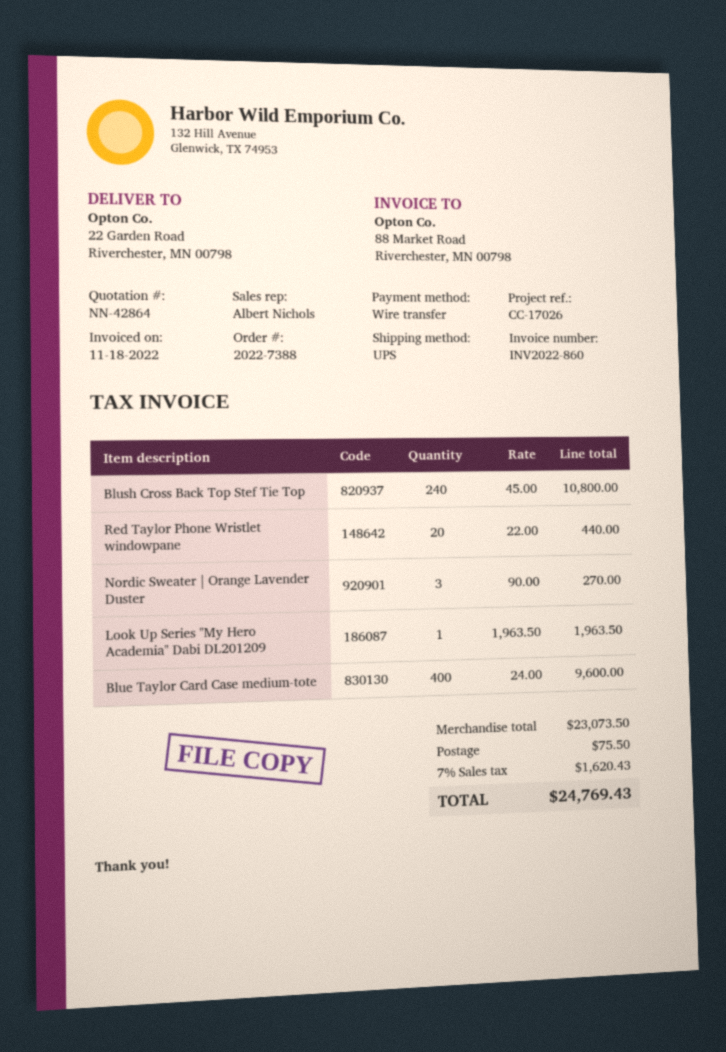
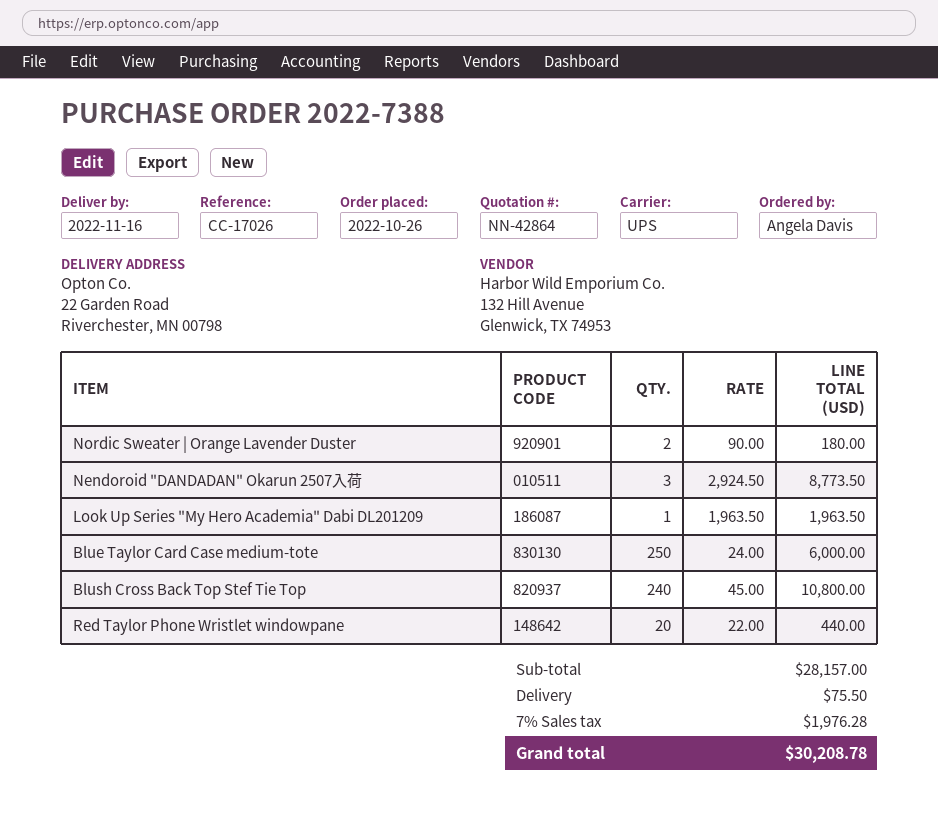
Nordic Sweater | Orange Lavender Duster: 3 x 90.00 = 270.00 -> 2 x 90.00 = 180.00
Blue Taylor Card Case medium-tote: 400 x 24.00 = 9600.00 -> 250 x 24.00 = 6000.00
Nendoroid "DANDADAN" Okarun 2507入荷: none -> 3 x 2924.50 = 8773.50
subtotal: 23073.50 -> 28157.00
tax: 7% = 1620.43 -> 7% = 1976.28
total: 24769.43 -> 30208.78

